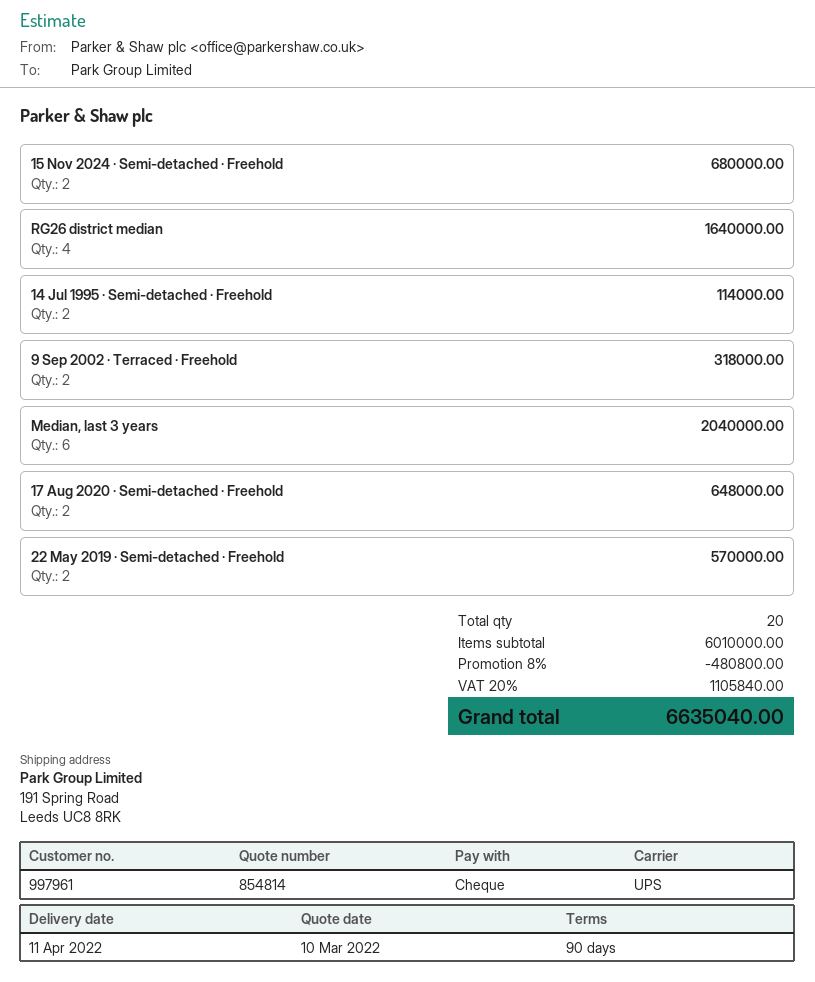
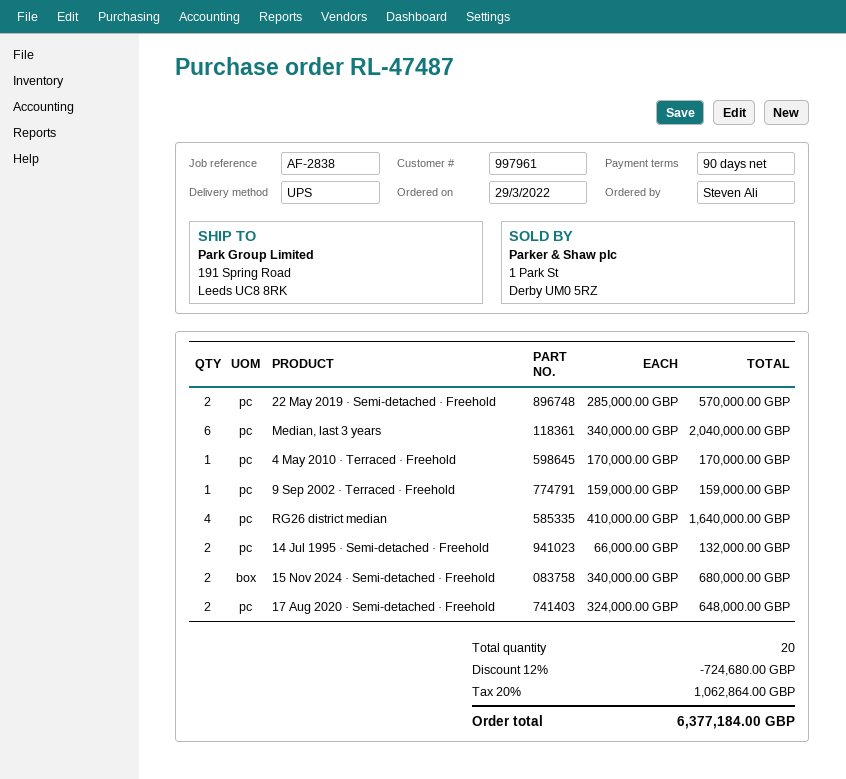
14 Jul 1995 · Semi-detached · Freehold: 2 for 114000.00 -> 2 for 132000.00
9 Sep 2002 · Terraced · Freehold: 2 for 318000.00 -> 1 for 159000.00
4 May 2010 · Terraced · Freehold: none -> 1 for 170000.00
discount: 8% = 480800.00 -> 12% = 724680.00
tax: 20% = 1105840.00 -> 20% = 1062864.00
total: 6635040.00 -> 6377184.00

